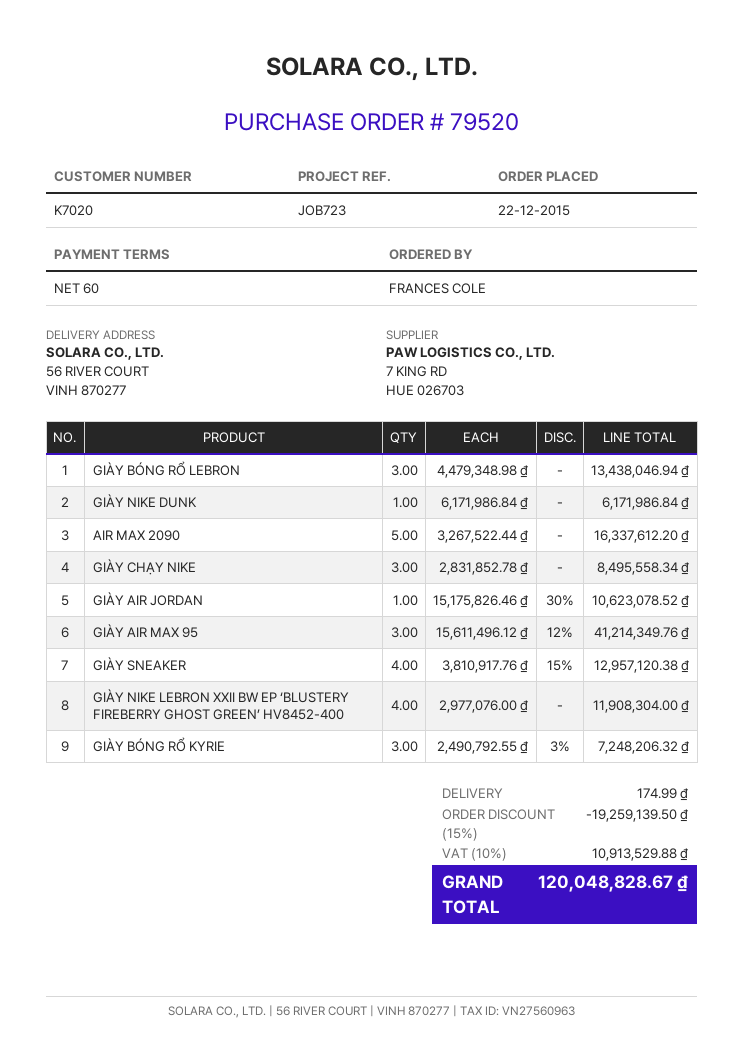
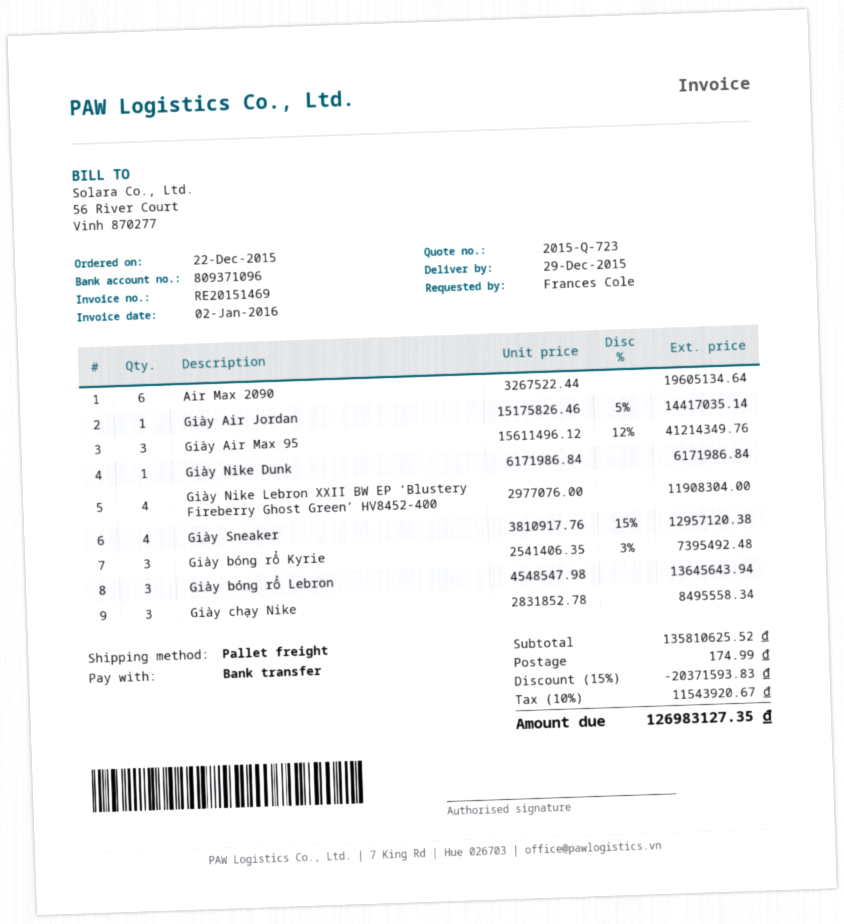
GIÀY BÓNG RỔ LEBRON: 3 x 4479348.98 = 13438046.94 -> 3 x 4548547.98 = 13645643.94
AIR MAX 2090: 5 x 3267522.44 = 16337612.20 -> 6 x 3267522.44 = 19605134.64
GIÀY AIR JORDAN: 1 x 15175826.46 - 30% = 10623078.52 -> 1 x 15175826.46 - 5% = 14417035.14
GIÀY BÓNG RỔ KYRIE: 3 x 2490792.55 - 3% = 7248206.32 -> 3 x 2541406.35 - 3% = 7395492.48
discount: 15% = 19259139.50 -> 15% = 20371593.83
tax: 10% = 10913529.88 -> 10% = 11543920.67
total: 120048828.67 -> 126983127.35

